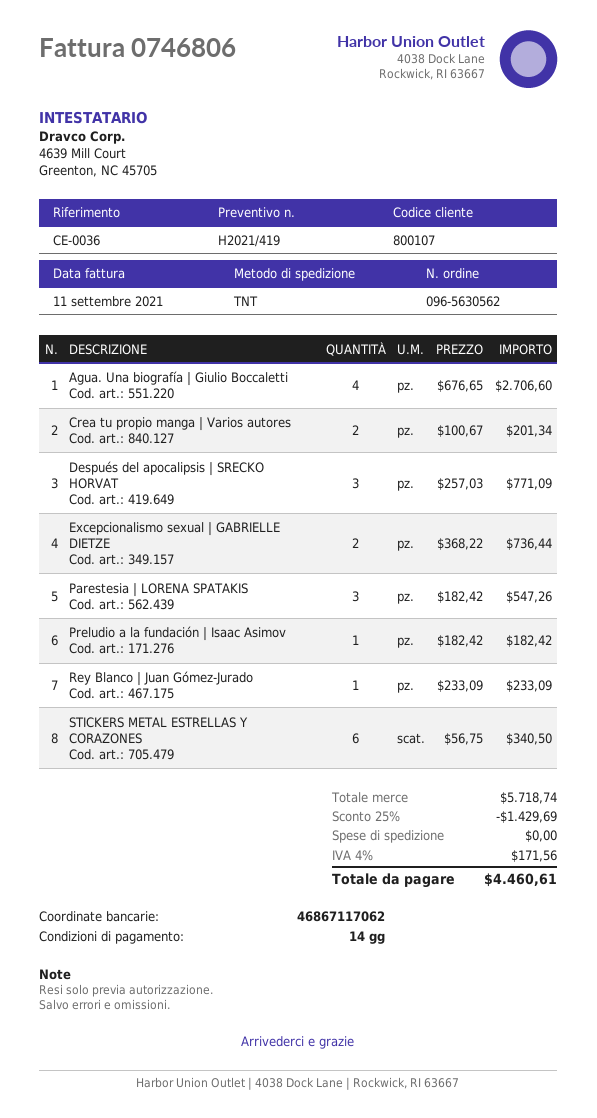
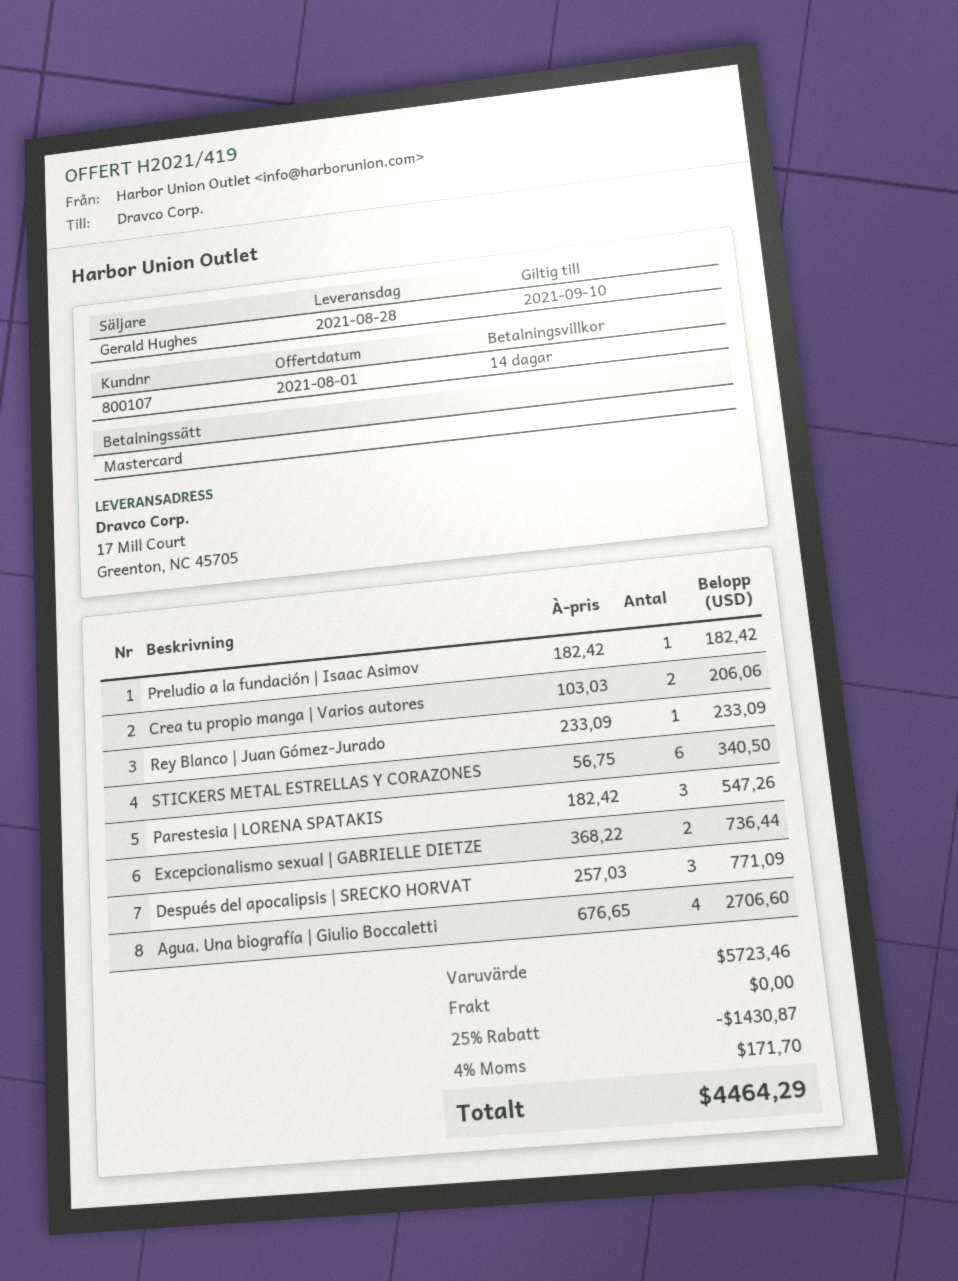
Crea tu propio manga | Varios autores: 2 x 100.67 = 201.34 -> 2 x 103.03 = 206.06
subtotal: 5718.74 -> 5723.46
discount: 25% = 1429.69 -> 25% = 1430.87
tax: 4% = 171.56 -> 4% = 171.70
total: 4460.61 -> 4464.29

